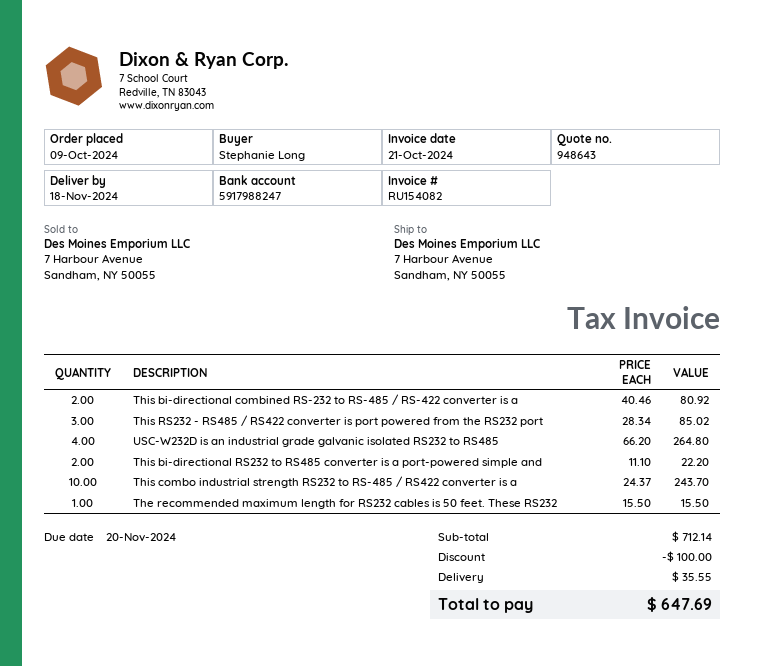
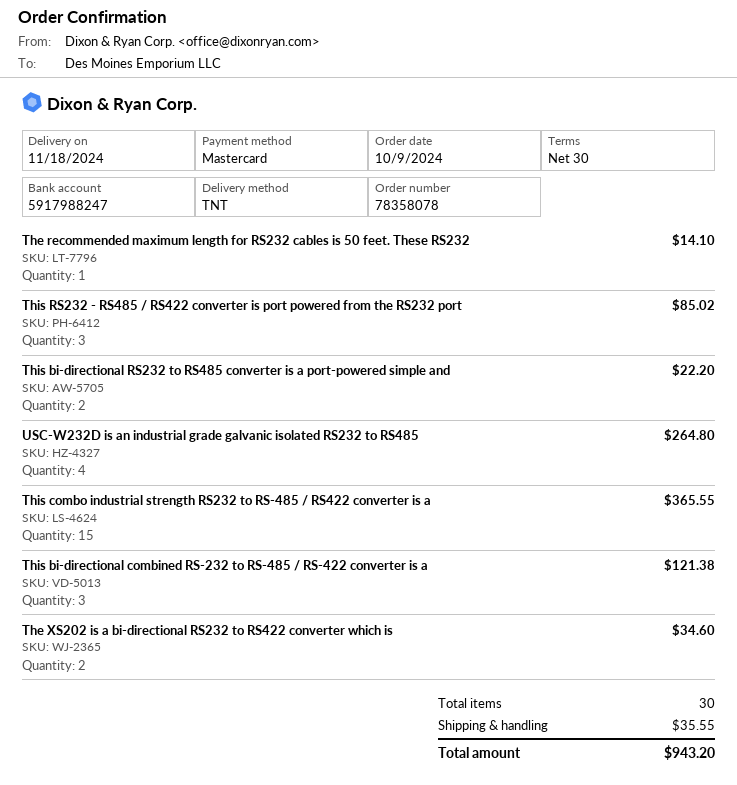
This bi-directional combined RS-232 to RS-485 / RS-422 converter is a: 2 for 80.92 -> 3 for 121.38
This combo industrial strength RS232 to RS-485 / RS422 converter is a: 10 for 243.70 -> 15 for 365.55
The recommended maximum length for RS232 cables is 50 feet. These RS232: 1 for 15.50 -> 1 for 14.10
The XS202 is a bi-directional RS232 to RS422 converter which is: none -> 2 for 34.60
discount: 100.00 -> none
total: 647.69 -> 943.20

